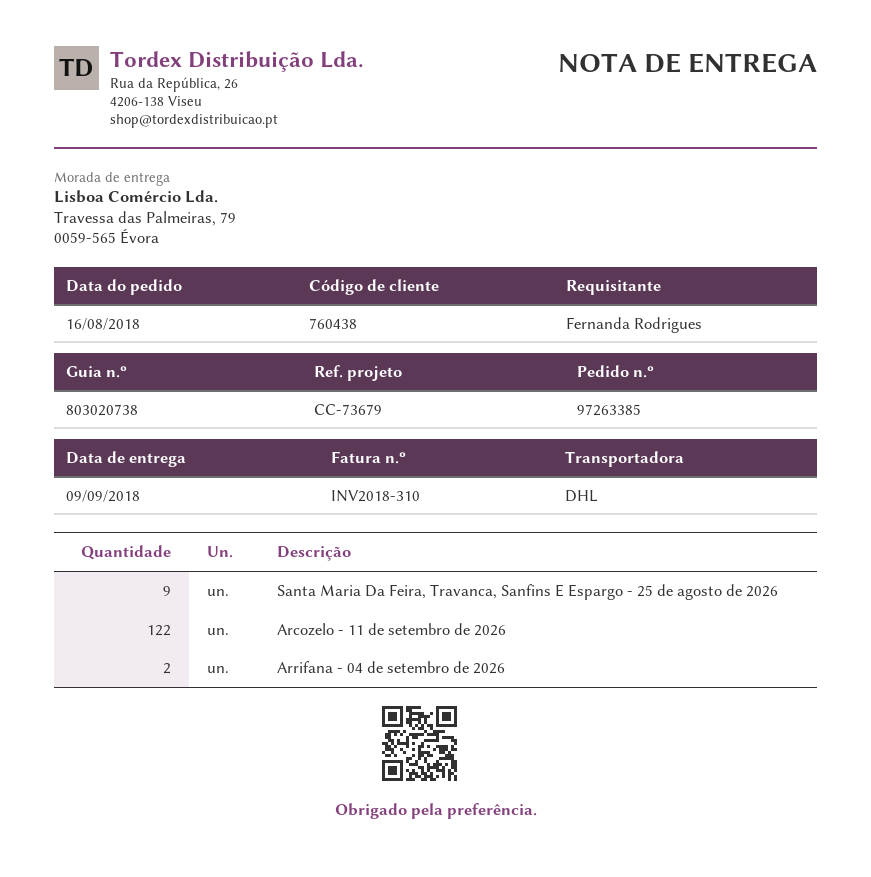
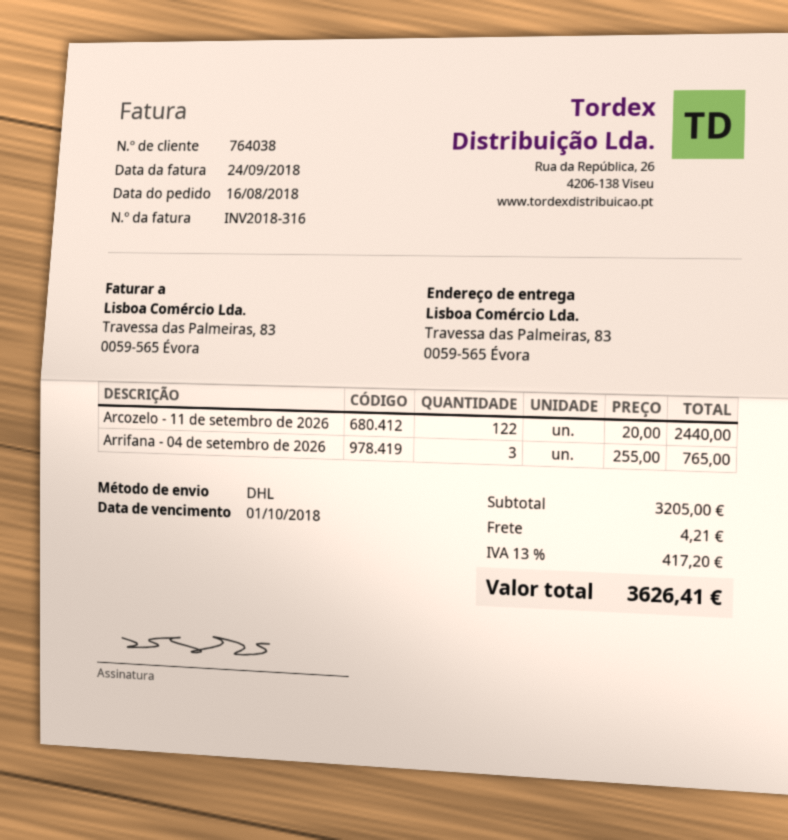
invoice number: INV2018-310 -> INV2018-316
customer number: 760438 -> 764038
ship to: Travessa das Palmeiras, 79, 0059-565 Évora -> Travessa das Palmeiras, 83, 0059-565 Évora
Santa Maria Da Feira, Travanca, Sanfins E Espargo - 25 de agosto de 2026: 9 -> none
Arrifana - 04 de setembro de 2026: 2 -> 3

